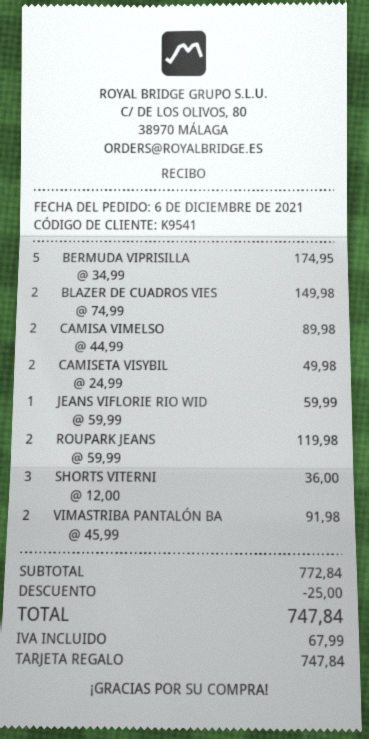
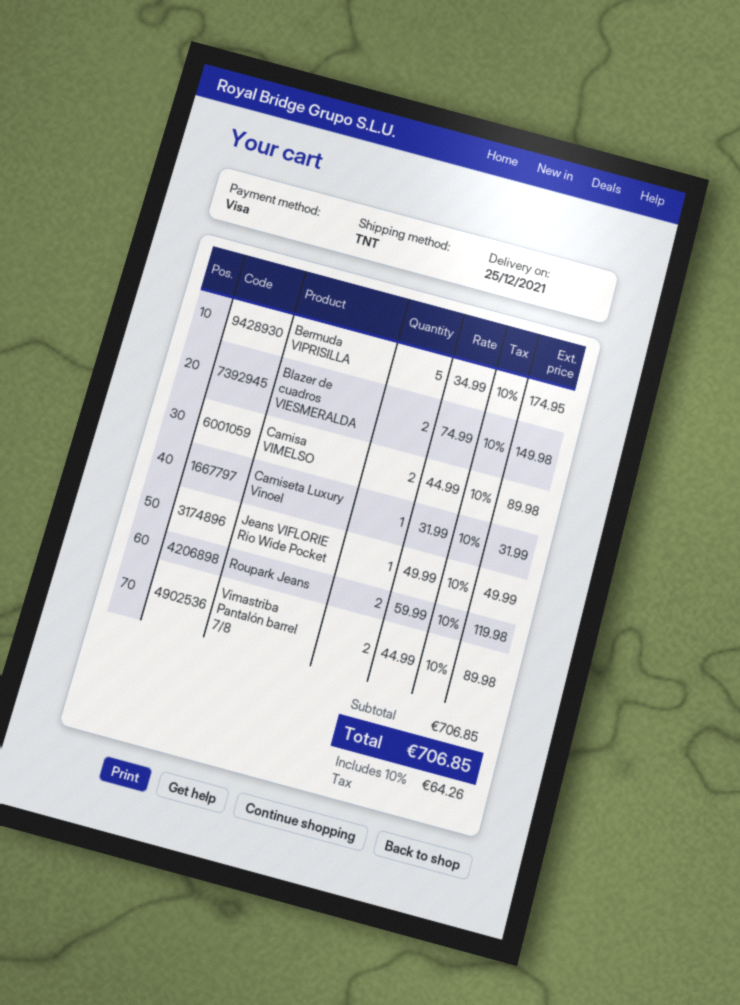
payment method: gift card -> Visa
CAMISETA VISYBIL: 2 x 24.99 = 49.98 -> none
JEANS VIFLORIE RIO WID: 1 x 59.99 = 59.99 -> 1 x 49.99 = 49.99
SHORTS VITERNI: 3 x 12.00 = 36.00 -> none
VIMASTRIBA PANTALÓN BA: 2 x 45.99 = 91.98 -> 2 x 44.99 = 89.98
Camiseta Luxury Vinoel: none -> 1 x 31.99 = 31.99
subtotal: 772.84 -> 706.85
discount: 25.00 -> none
tax: 67.99 -> 64.26
total: 747.84 -> 706.85

